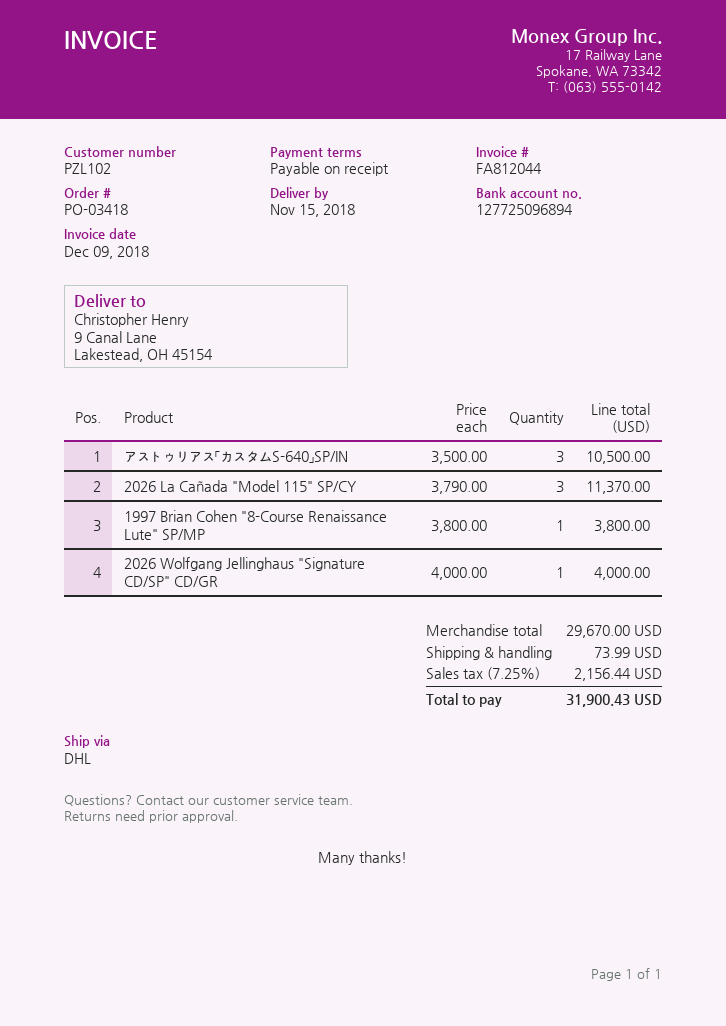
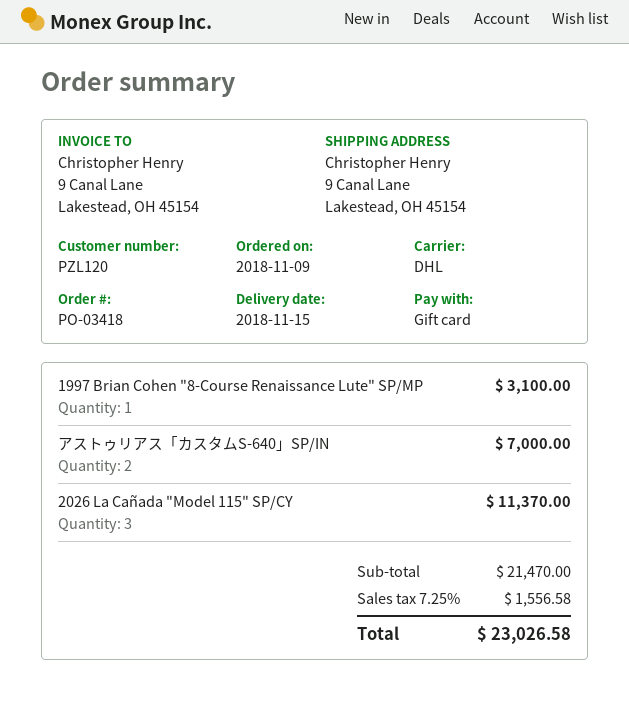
customer number: PZL102 -> PZL120
アストゥリアス「カスタムS-640」SP/IN: 3 for 10500.00 -> 2 for 7000.00
1997 Brian Cohen "8-Course Renaissance Lute" SP/MP: 1 for 3800.00 -> 1 for 3100.00
2026 Wolfgang Jellinghaus "Signature CD/SP" CD/GR: 1 for 4000.00 -> none
subtotal: 29670.00 -> 21470.00
shipping: 73.99 -> none
tax: 7.25% = 2156.44 -> 7.25% = 1556.58
total: 31900.43 -> 23026.58

